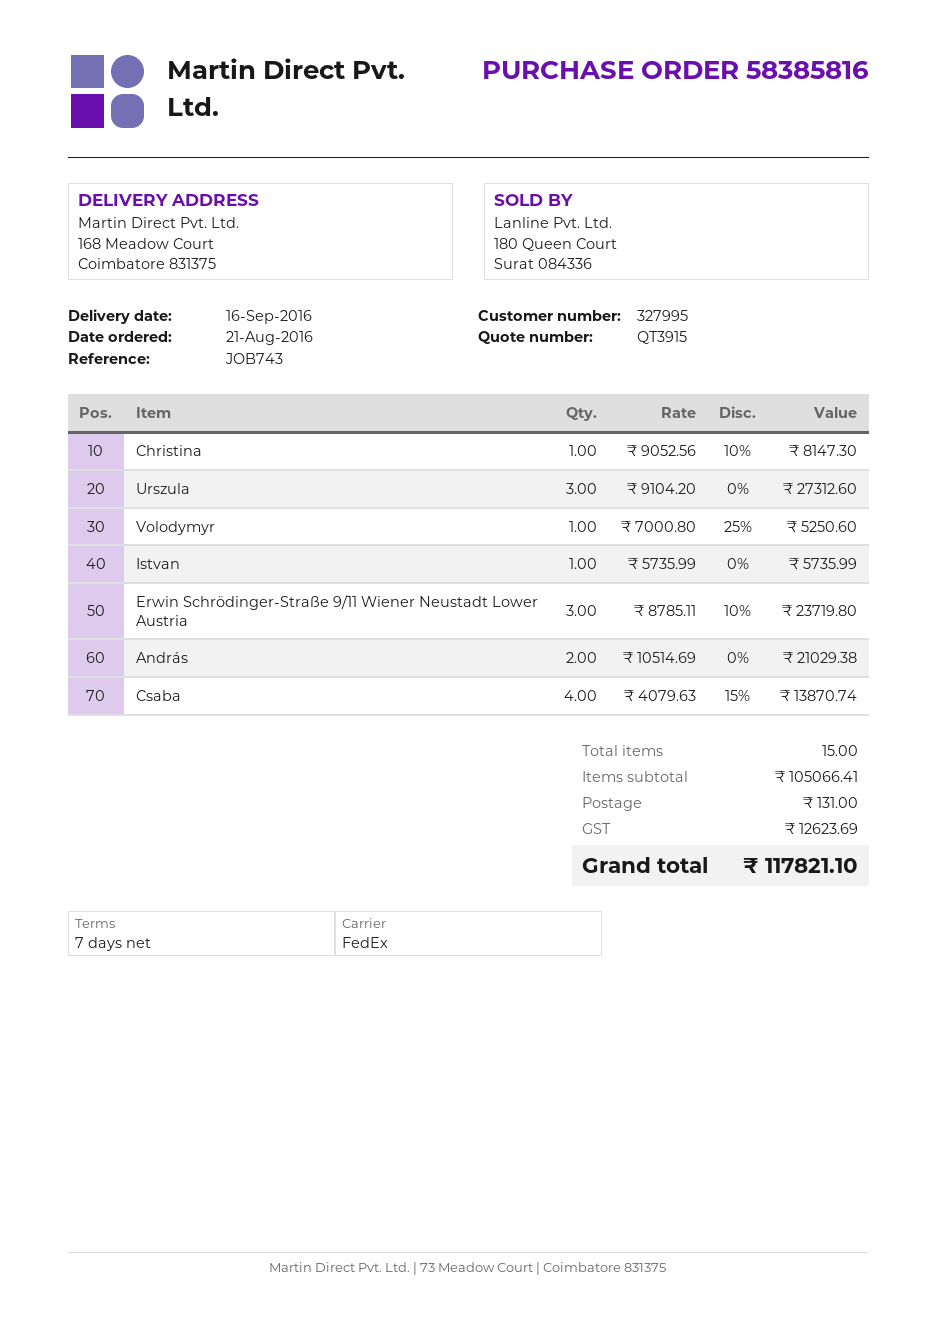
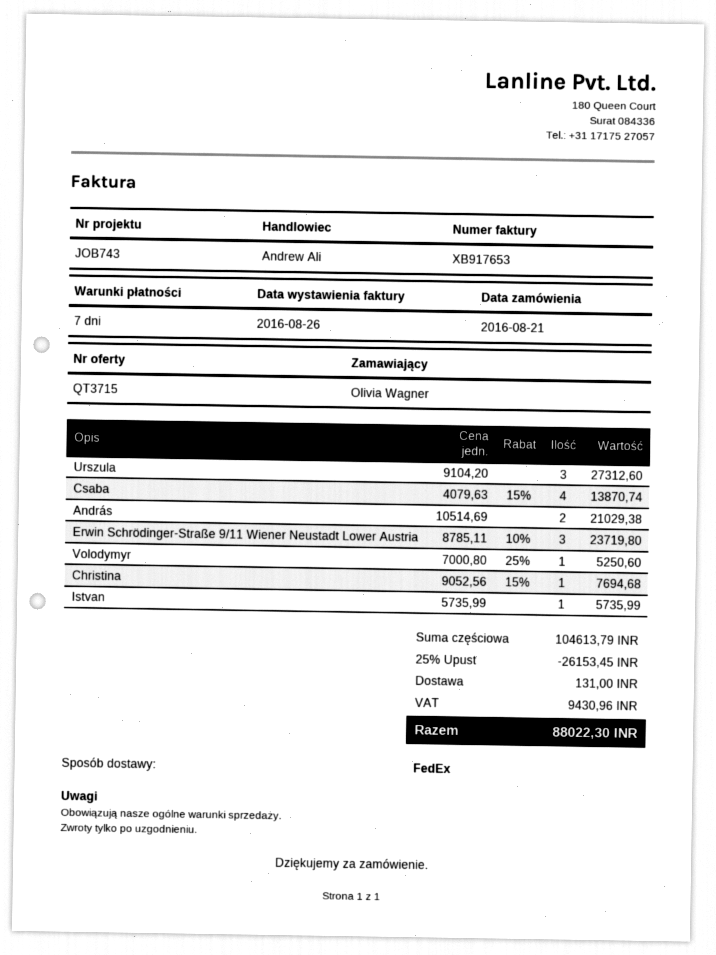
quote number: QT3915 -> QT3715
Christina: 1 x 9052.56 - 10% = 8147.30 -> 1 x 9052.56 - 15% = 7694.68
subtotal: 105066.41 -> 104613.79
discount: none -> 25% = 26153.45
tax: 12623.69 -> 9430.96
total: 117821.10 -> 88022.30

